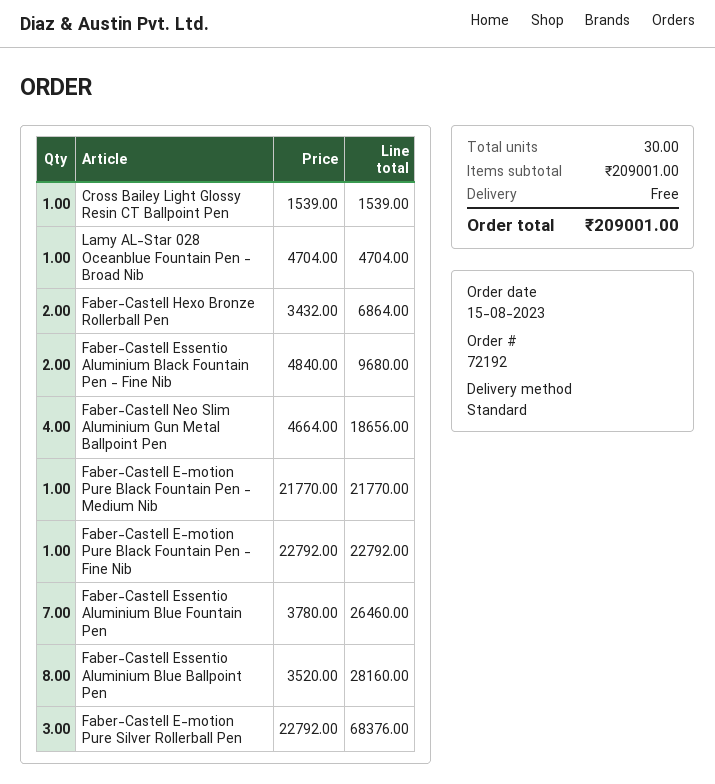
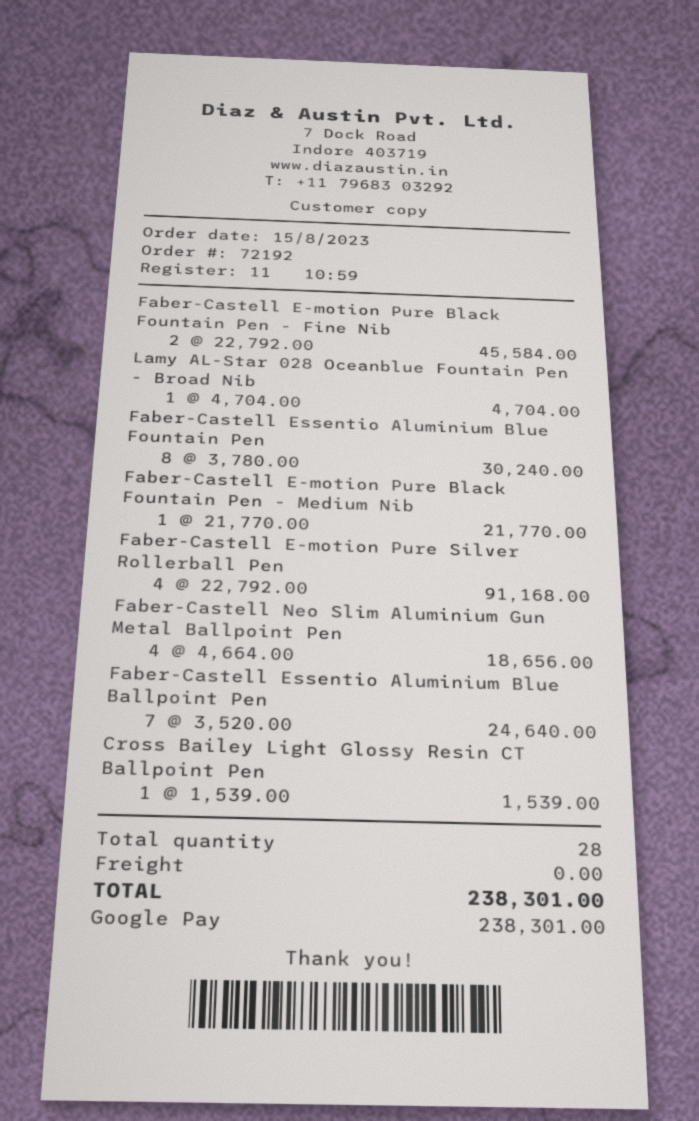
Faber-Castell Hexo Bronze Rollerball Pen: 2 x 3432.00 = 6864.00 -> none
Faber-Castell Essentio Aluminium Black Fountain Pen - Fine Nib: 2 x 4840.00 = 9680.00 -> none
Faber-Castell E-motion Pure Black Fountain Pen - Fine Nib: 1 x 22792.00 = 22792.00 -> 2 x 22792.00 = 45584.00
Faber-Castell Essentio Aluminium Blue Fountain Pen: 7 x 3780.00 = 26460.00 -> 8 x 3780.00 = 30240.00
Faber-Castell Essentio Aluminium Blue Ballpoint Pen: 8 x 3520.00 = 28160.00 -> 7 x 3520.00 = 24640.00
Faber-Castell E-motion Pure Silver Rollerball Pen: 3 x 22792.00 = 68376.00 -> 4 x 22792.00 = 91168.00
total quantity: 30 -> 28
total: 209001.00 -> 238301.00

